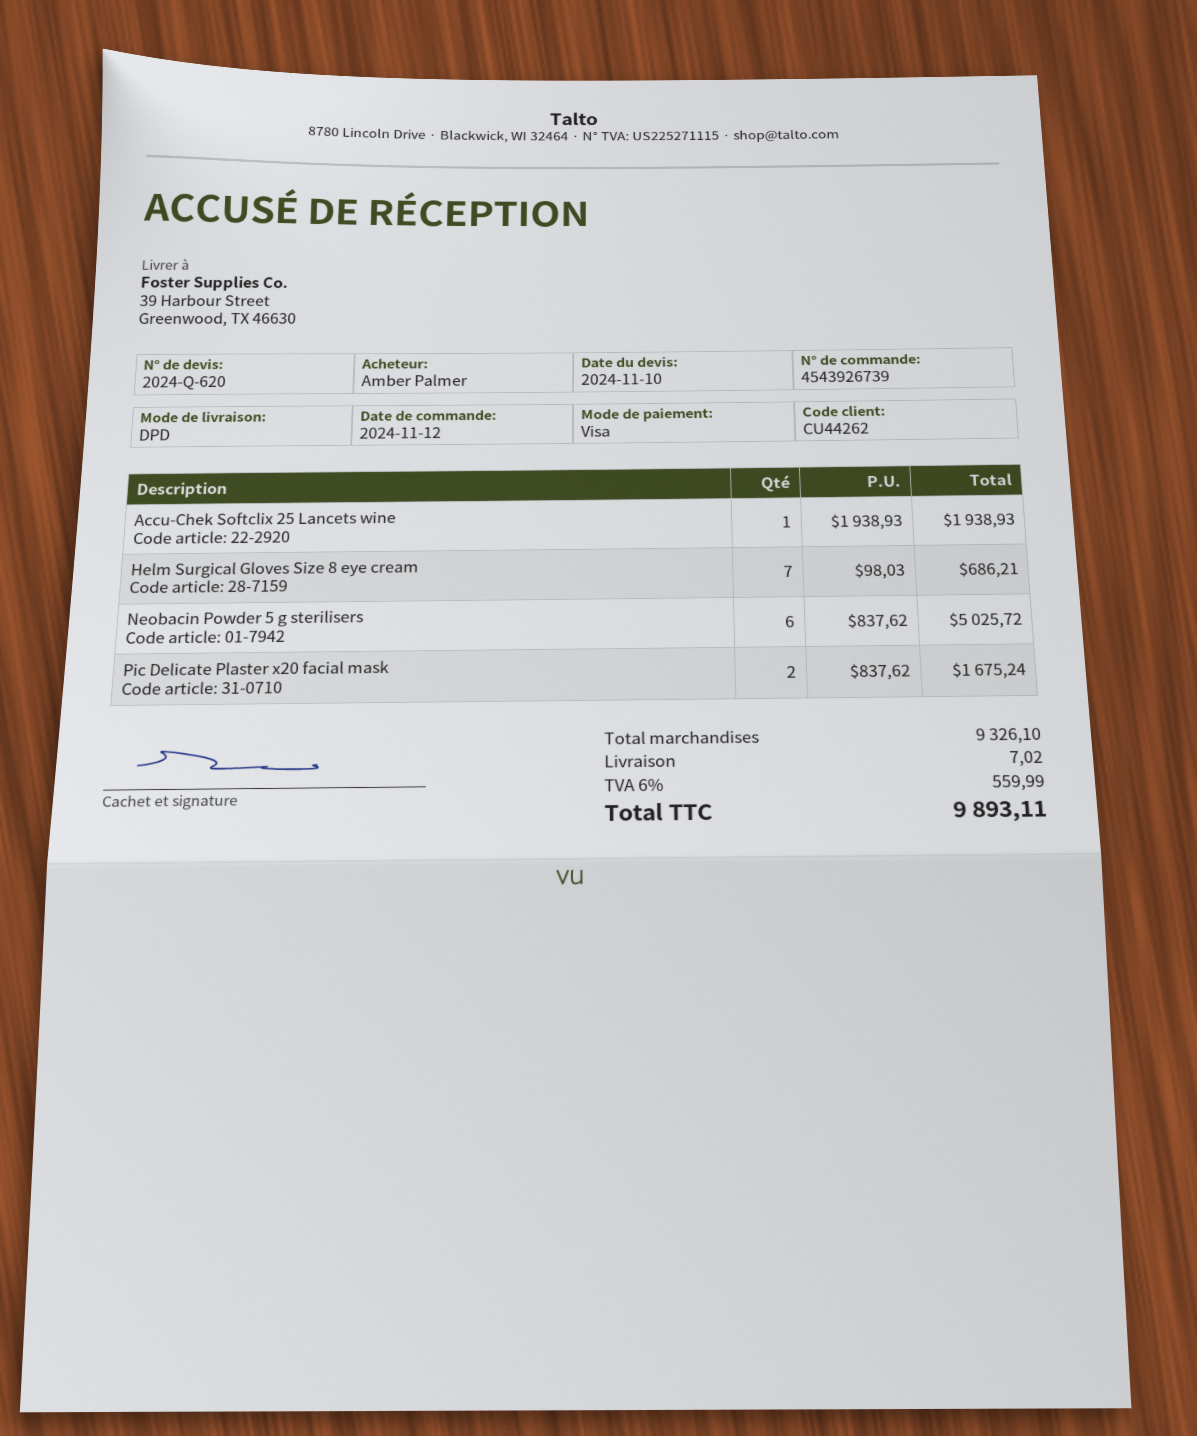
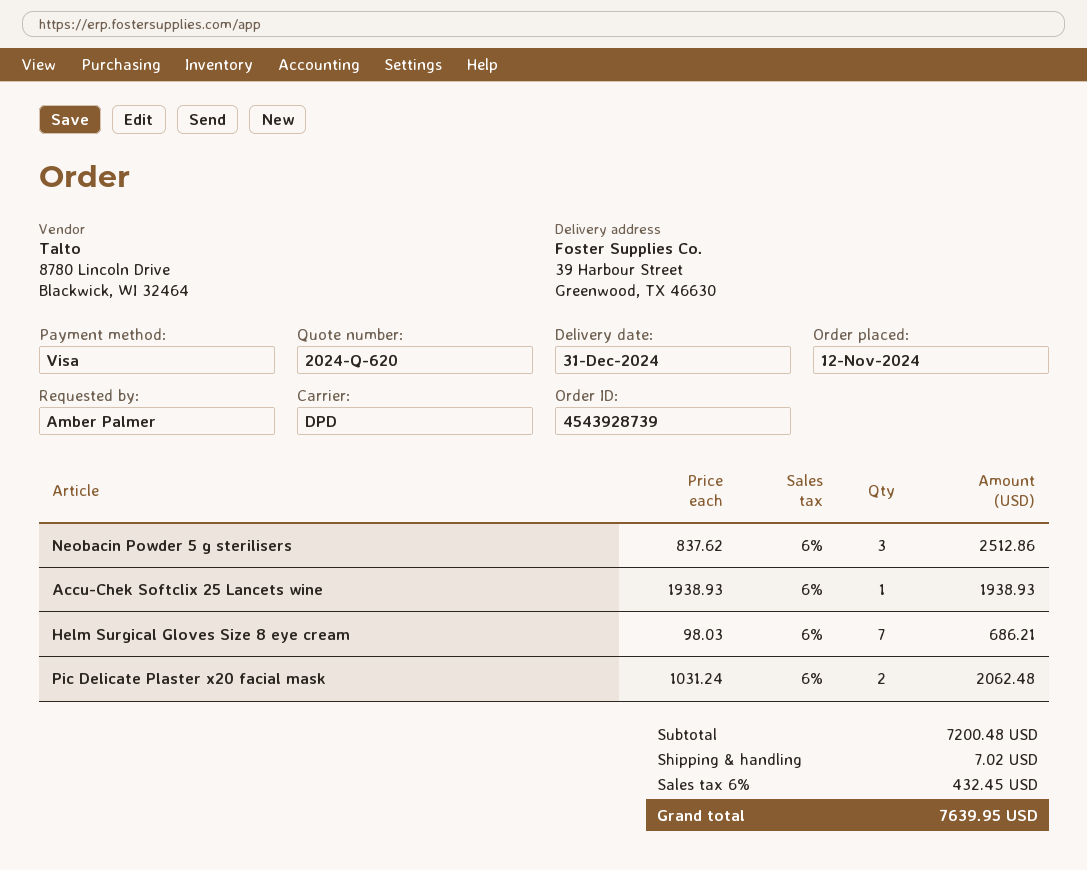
order number: 4543926739 -> 4543928739
Neobacin Powder 5 g sterilisers: 6 x 837.62 = 5025.72 -> 3 x 837.62 = 2512.86
Pic Delicate Plaster x20 facial mask: 2 x 837.62 = 1675.24 -> 2 x 1031.24 = 2062.48
subtotal: 9326.10 -> 7200.48
tax: 6% = 559.99 -> 6% = 432.45
total: 9893.11 -> 7639.95

